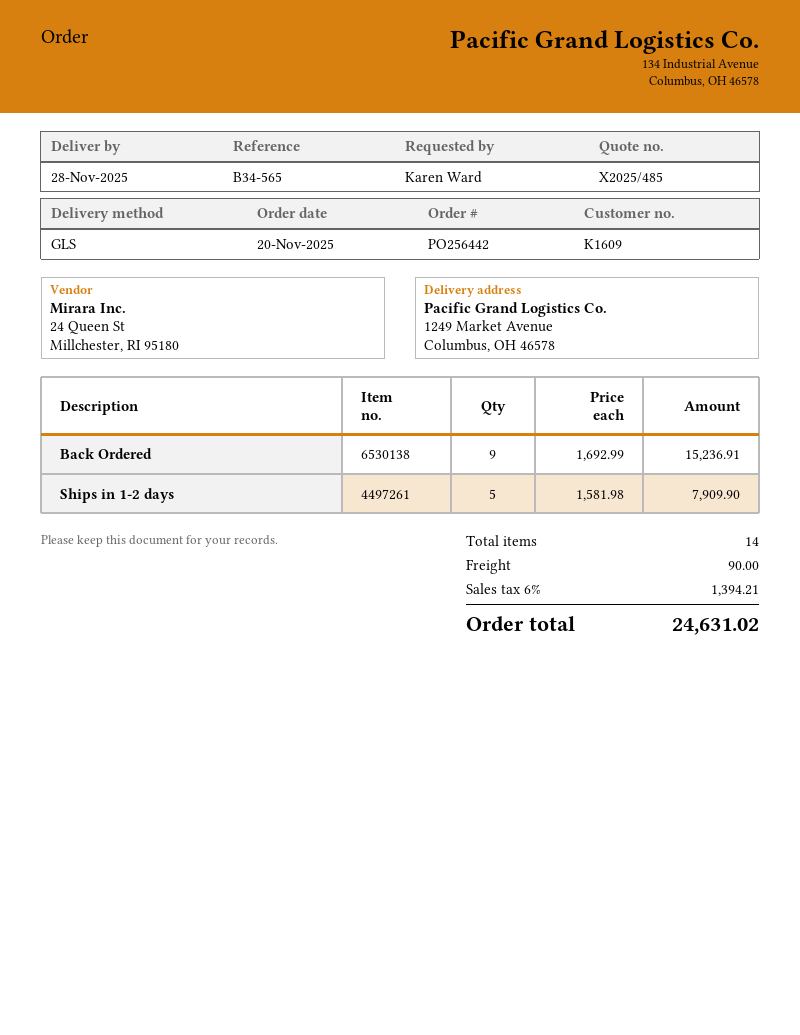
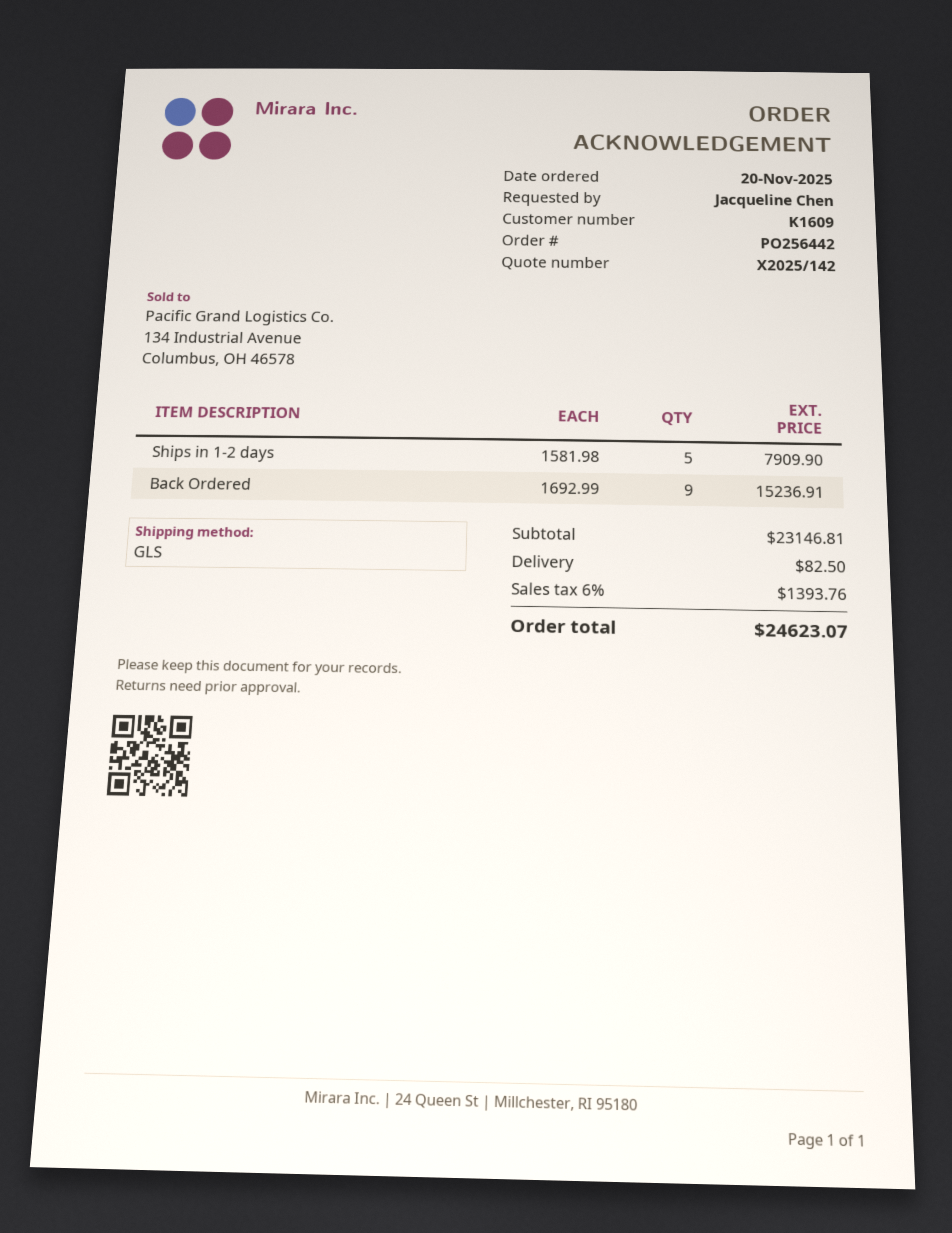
quote number: X2025/485 -> X2025/142
ordered by: Karen Ward -> Jacqueline Chen
shipping: 90.00 -> 82.50
tax: 6% = 1394.21 -> 6% = 1393.76
total: 24631.02 -> 24623.07

